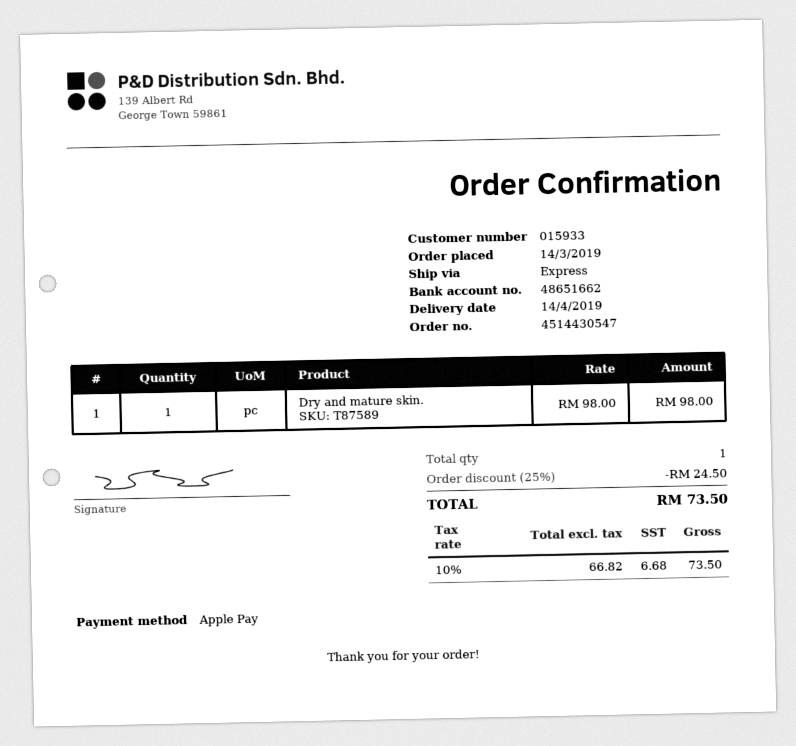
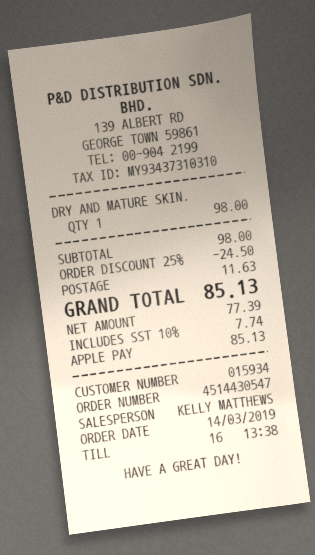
customer number: 015933 -> 015934
shipping: none -> 11.63
net: 66.82 -> 77.39
tax: 10% = 6.68 -> 10% = 7.74
total: 73.50 -> 85.13

